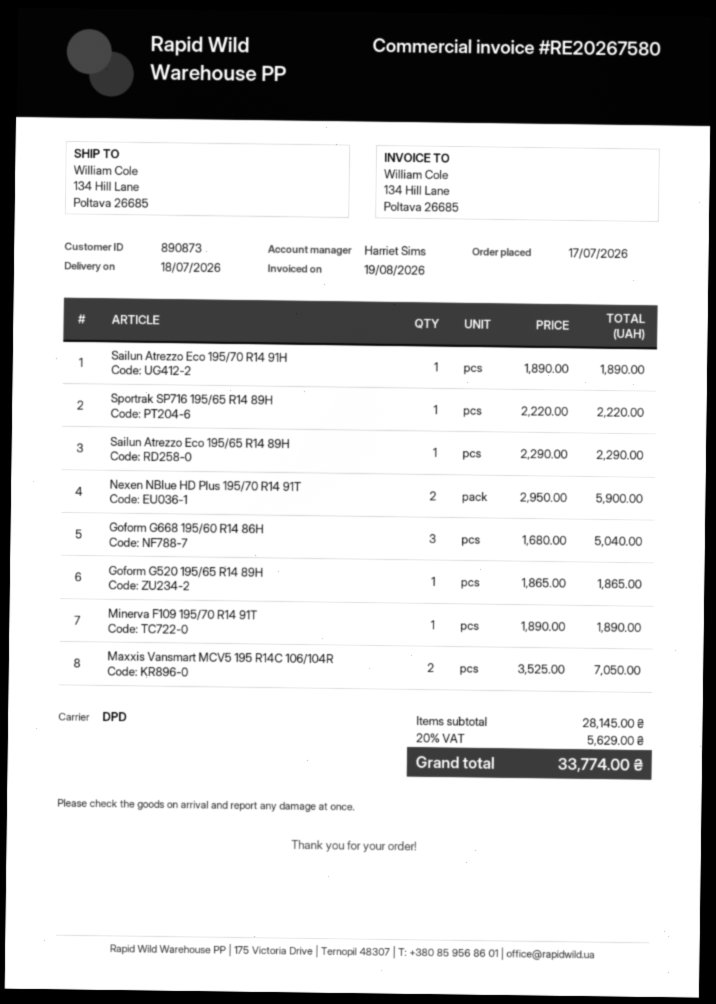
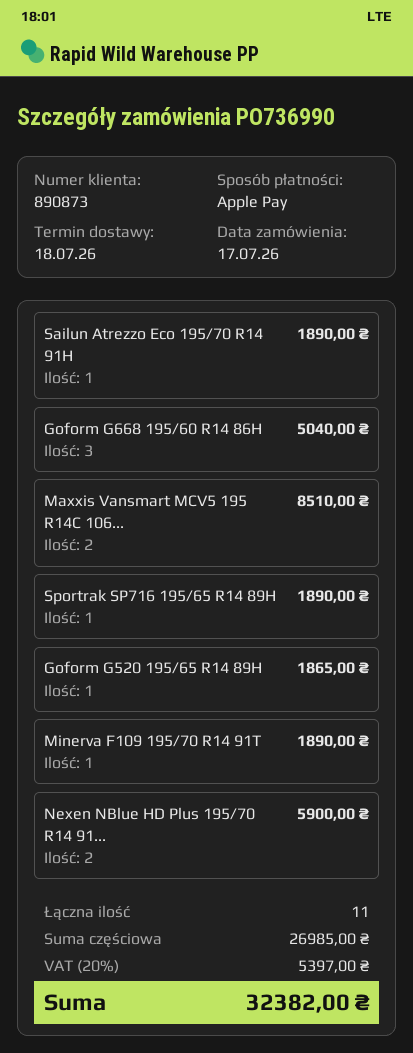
Sportrak SP716 195/65 R14 89H: 1 for 2220.00 -> 1 for 1890.00
Sailun Atrezzo Eco 195/65 R14 89H: 1 for 2290.00 -> none
Maxxis Vansmart MCV5 195 R14C 106/104R: 2 for 7050.00 -> 2 for 8510.00
subtotal: 28145.00 -> 26985.00
tax: 20% = 5629.00 -> 20% = 5397.00
total: 33774.00 -> 32382.00

